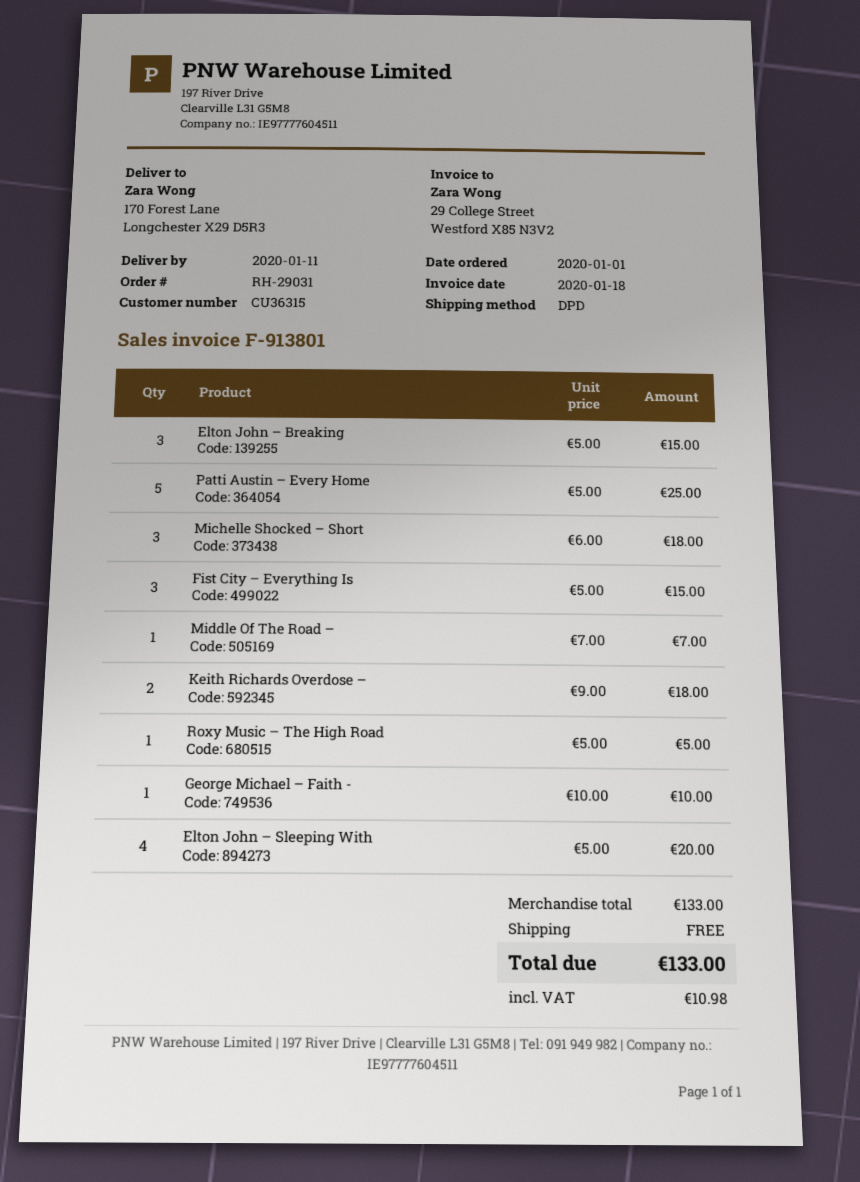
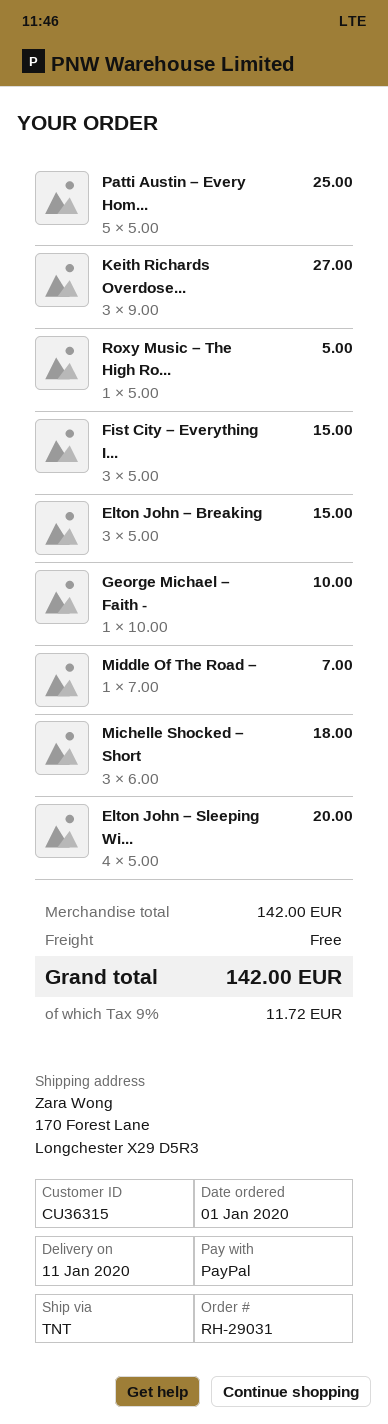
shipping method: DPD -> TNT
Keith Richards Overdose –: 2 x 9.00 = 18.00 -> 3 x 9.00 = 27.00
subtotal: 133.00 -> 142.00
tax: 10.98 -> 11.72
total: 133.00 -> 142.00

